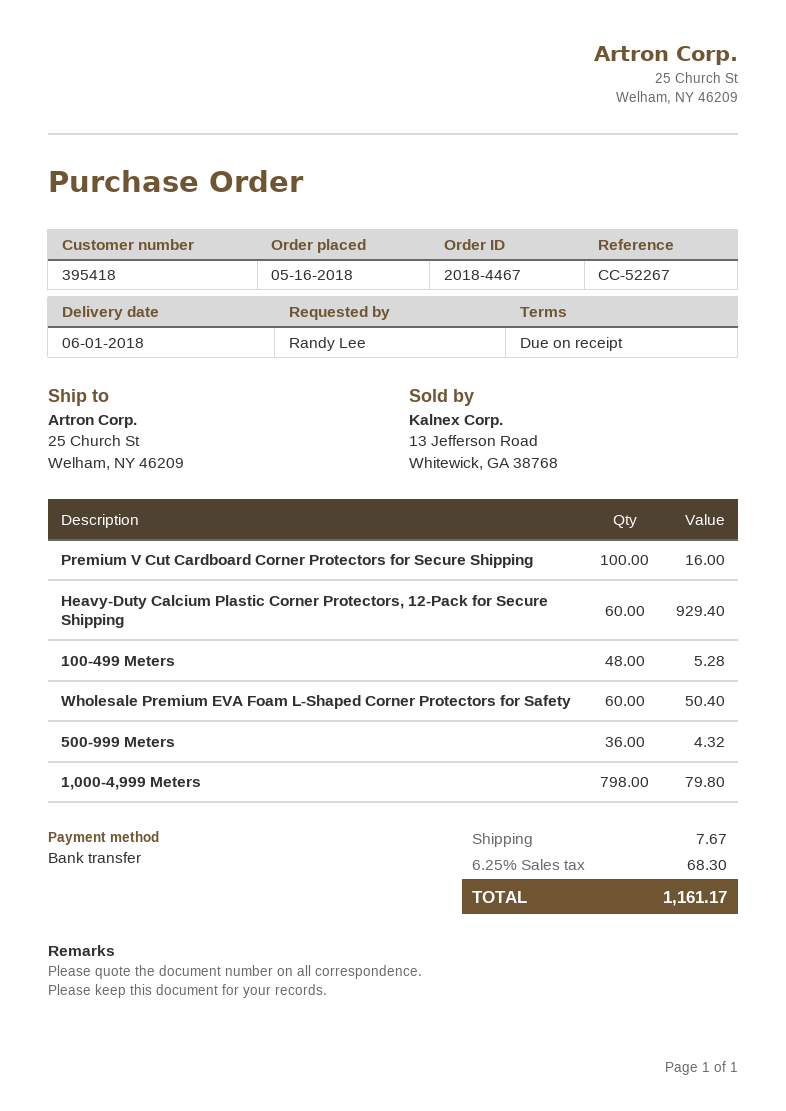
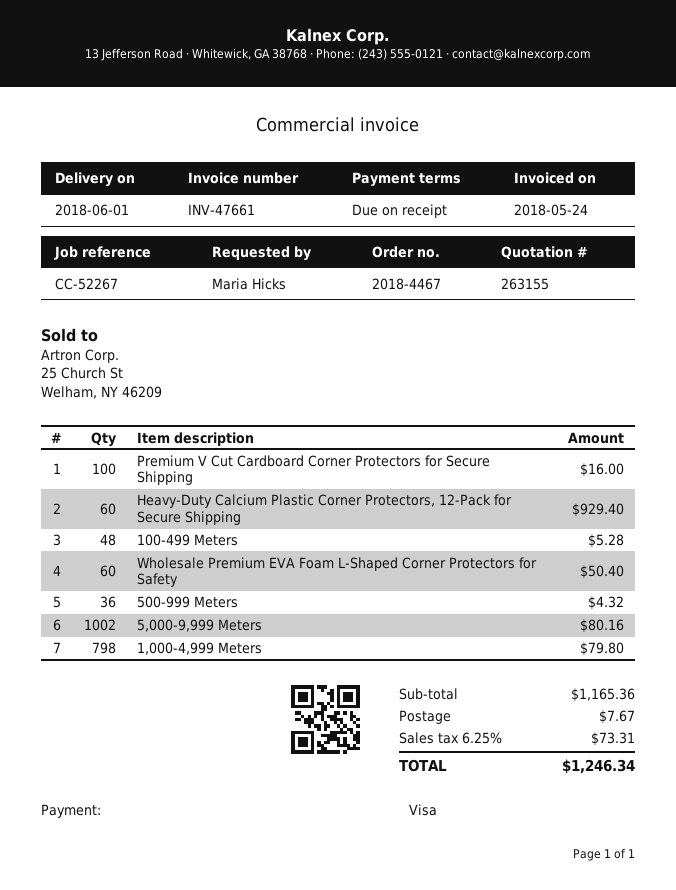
ordered by: Randy Lee -> Maria Hicks
payment method: bank transfer -> Visa
5,000-9,999 Meters: none -> 1002 for 80.16
tax: 6.25% = 68.30 -> 6.25% = 73.31
total: 1161.17 -> 1246.34

